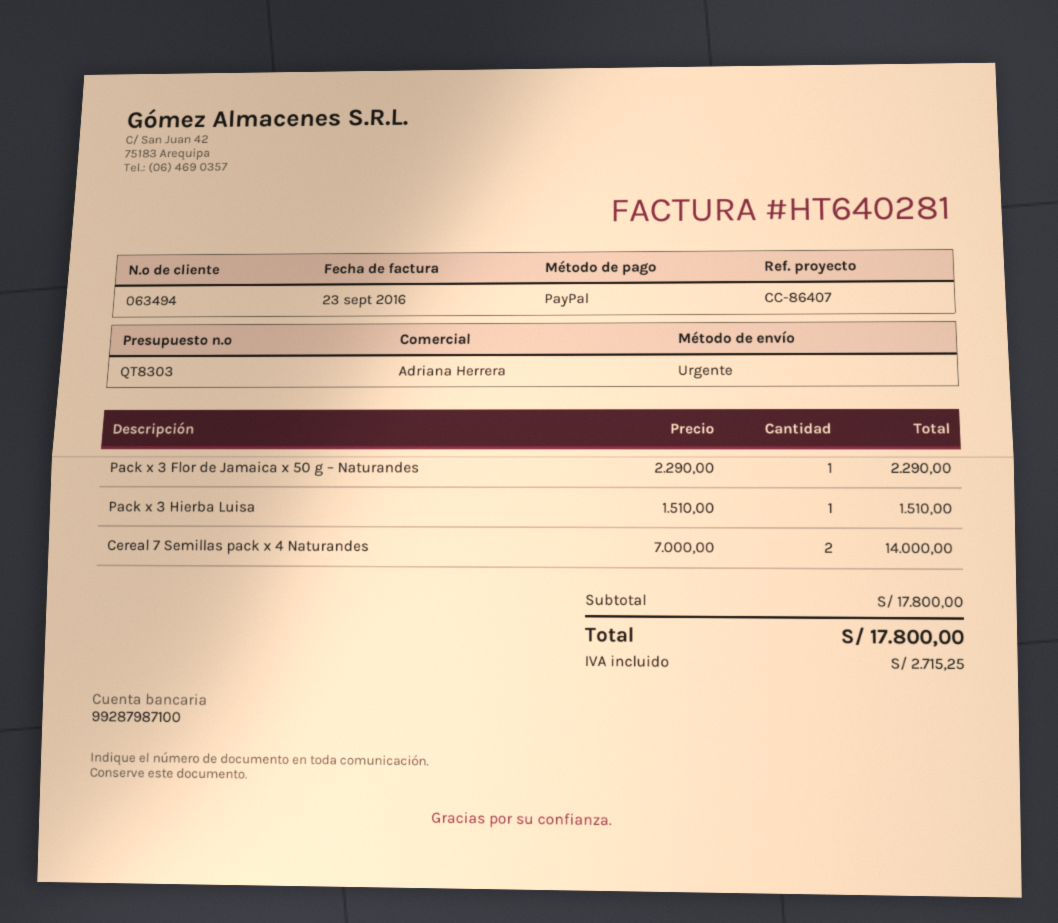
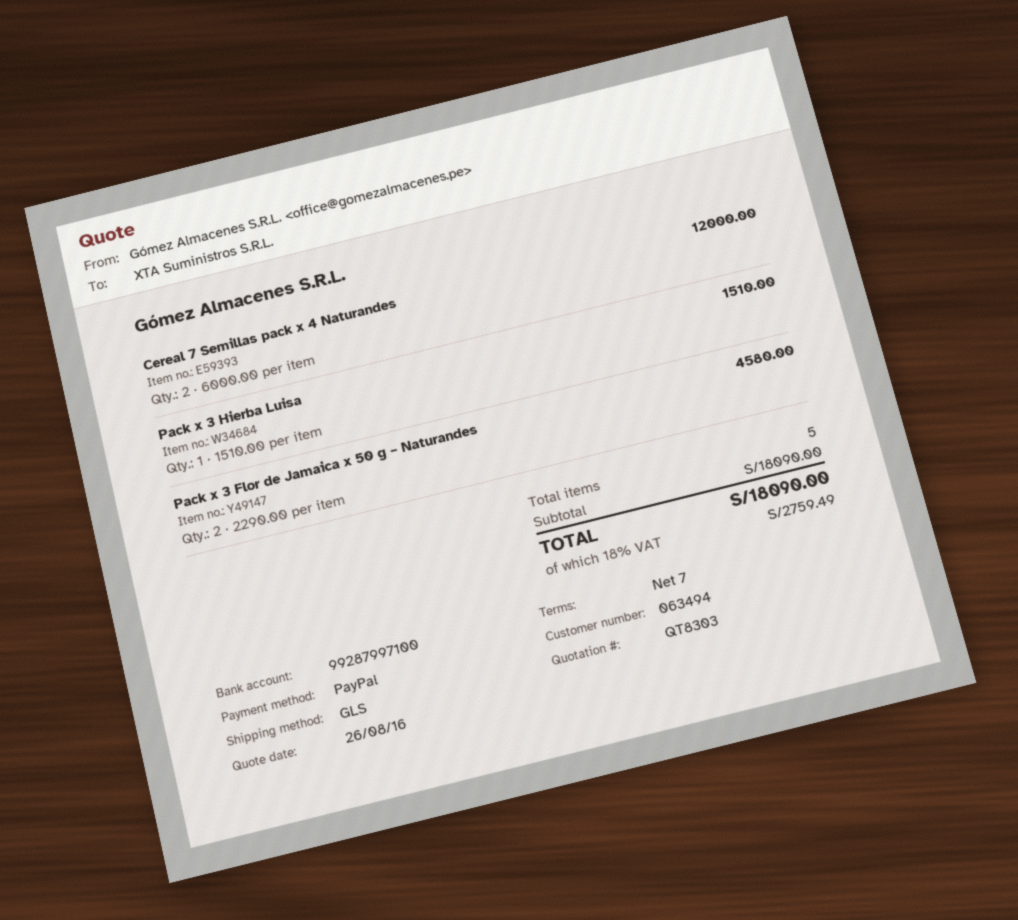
bank account: 99287987100 -> 99287997100
shipping method: express -> GLS
Pack x 3 Flor de Jamaica x 50 g – Naturandes: 1 x 2290.00 = 2290.00 -> 2 x 2290.00 = 4580.00
Cereal 7 Semillas pack x 4 Naturandes: 2 x 7000.00 = 14000.00 -> 2 x 6000.00 = 12000.00
subtotal: 17800.00 -> 18090.00
tax: 2715.25 -> 2759.49
total: 17800.00 -> 18090.00

